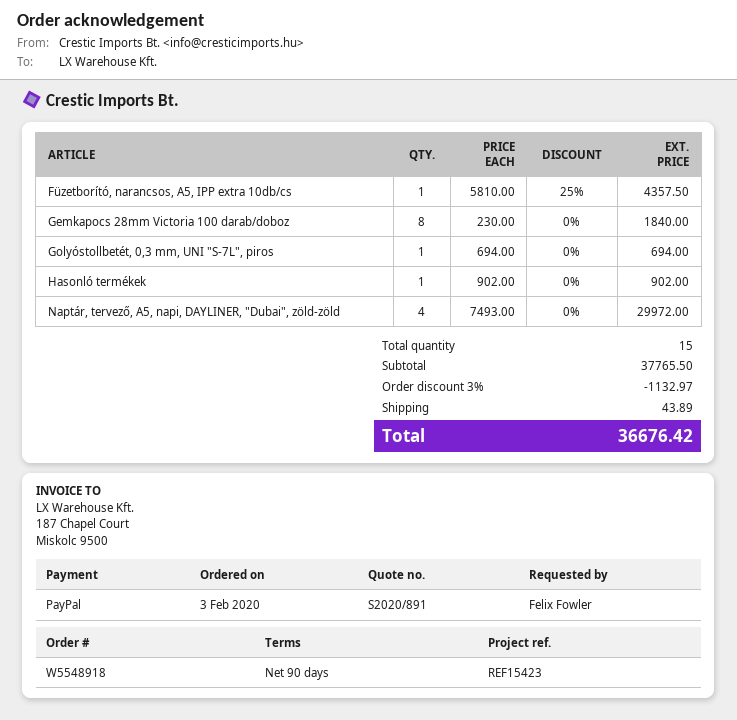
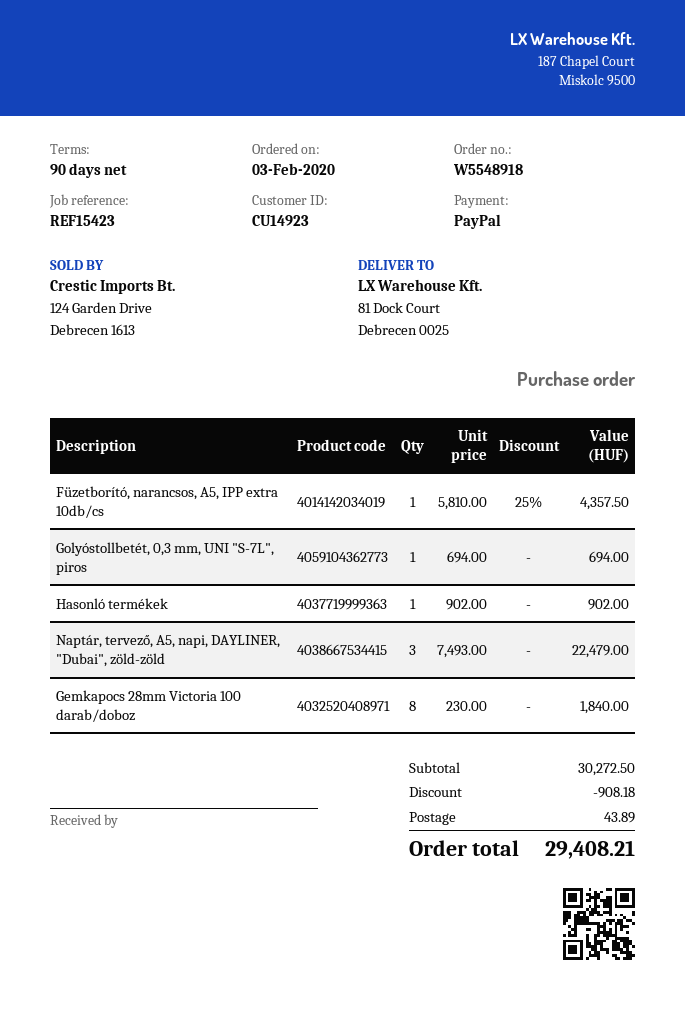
Naptár, tervező, A5, napi, DAYLINER, "Dubai", zöld-zöld: 4 x 7493.00 = 29972.00 -> 3 x 7493.00 = 22479.00
subtotal: 37765.50 -> 30272.50
discount: 1132.97 -> 908.18
total: 36676.42 -> 29408.21

